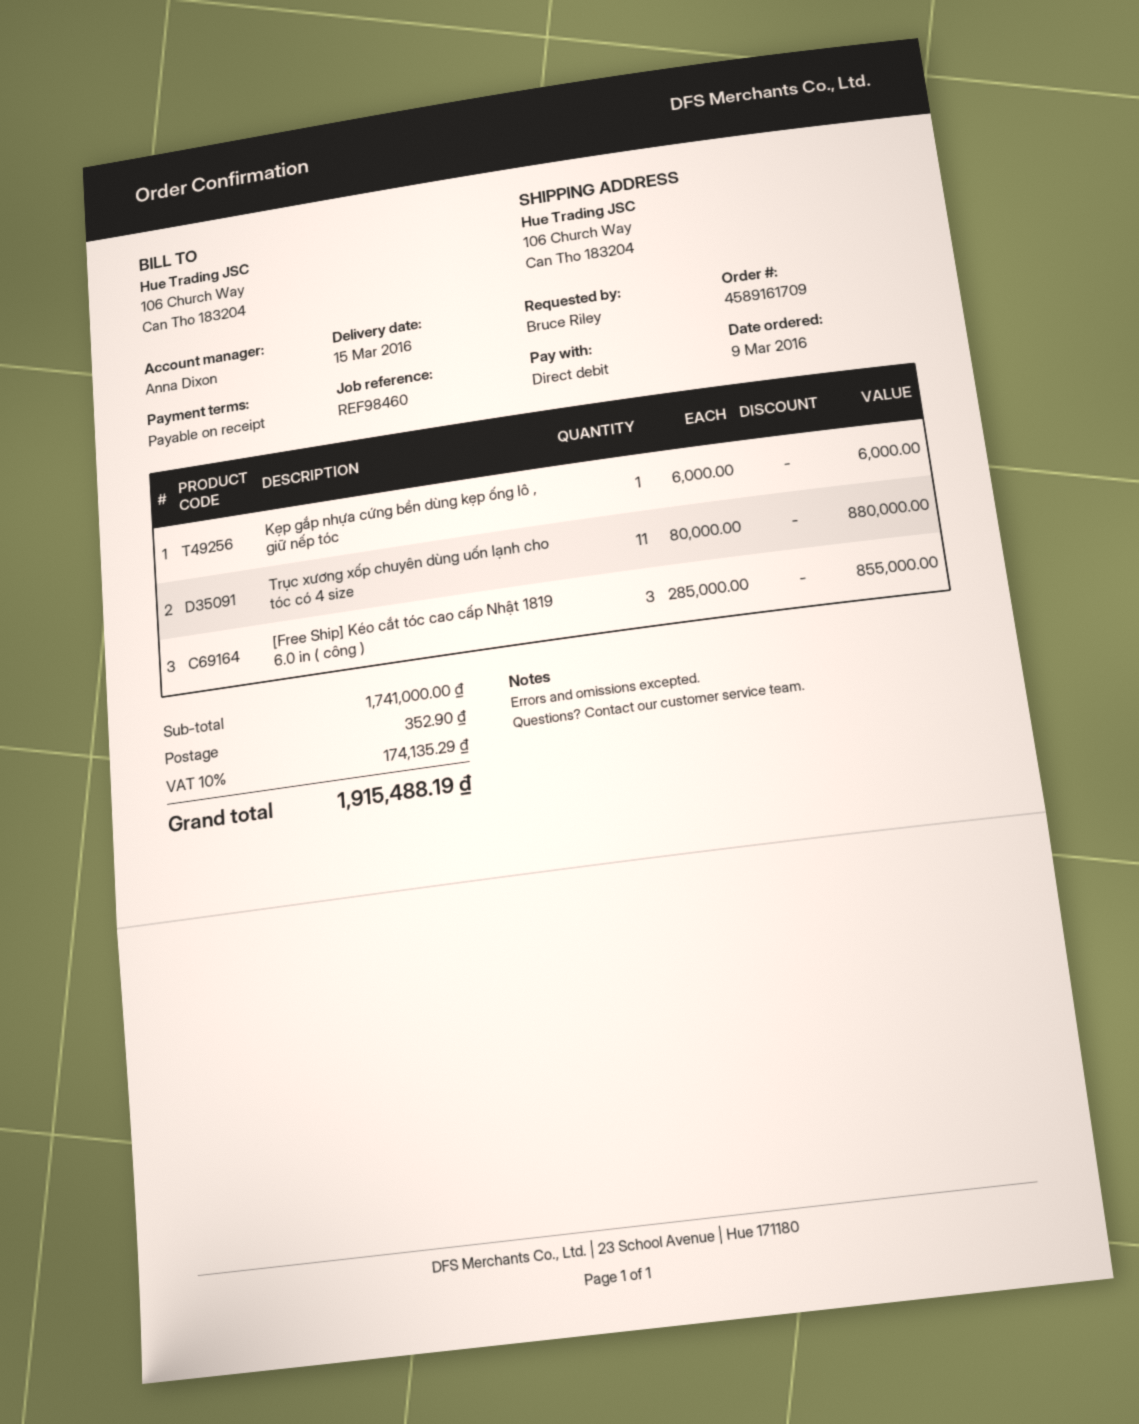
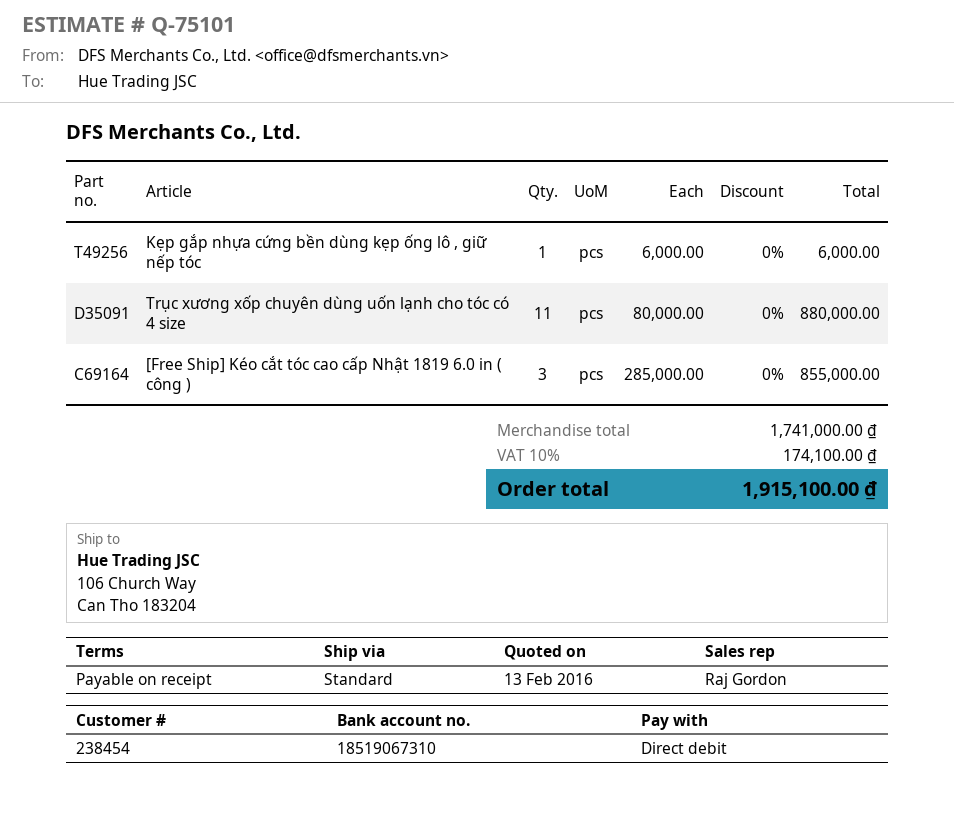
sales rep: Anna Dixon -> Raj Gordon
shipping: 352.90 -> none
tax: 10% = 174135.29 -> 10% = 174100.00
total: 1915488.19 -> 1915100.00

